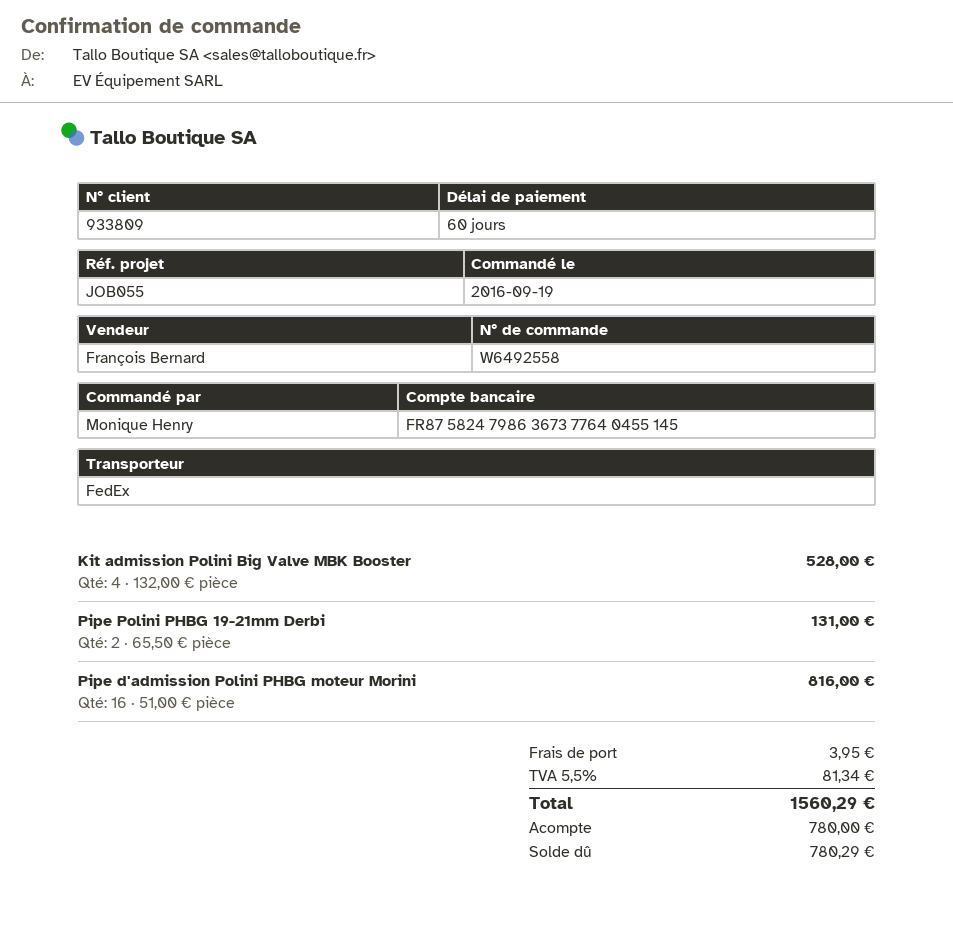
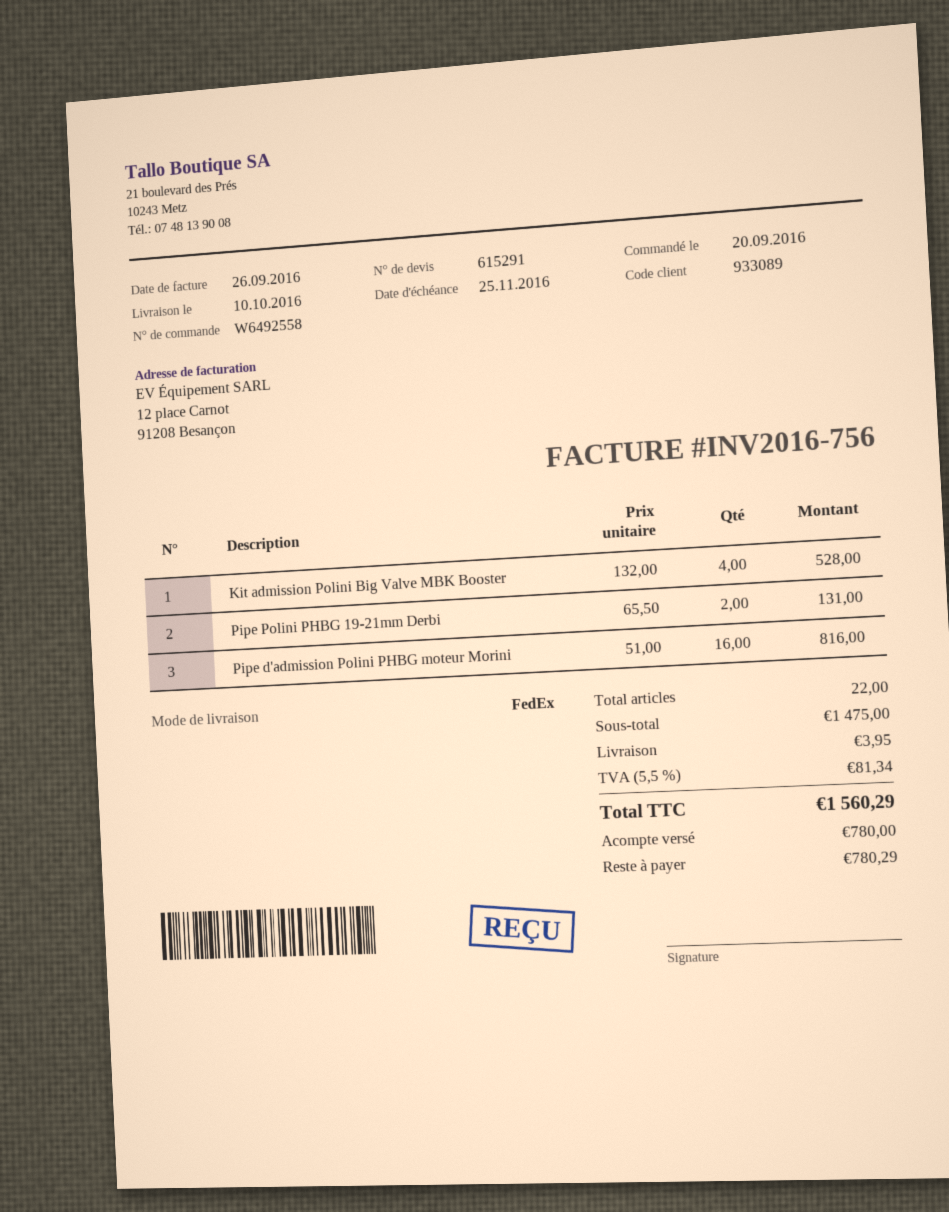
order date: 2016-09-19 -> 2016-09-20
customer number: 933809 -> 933089

